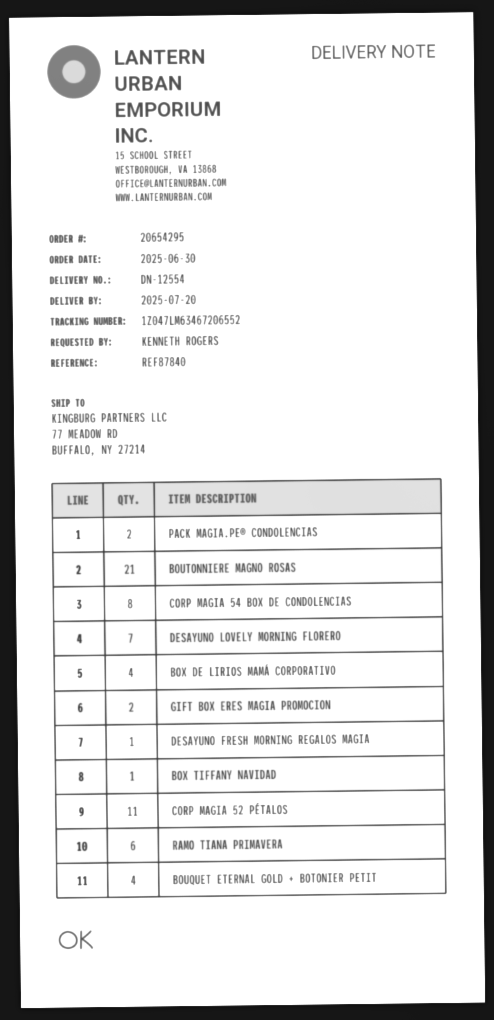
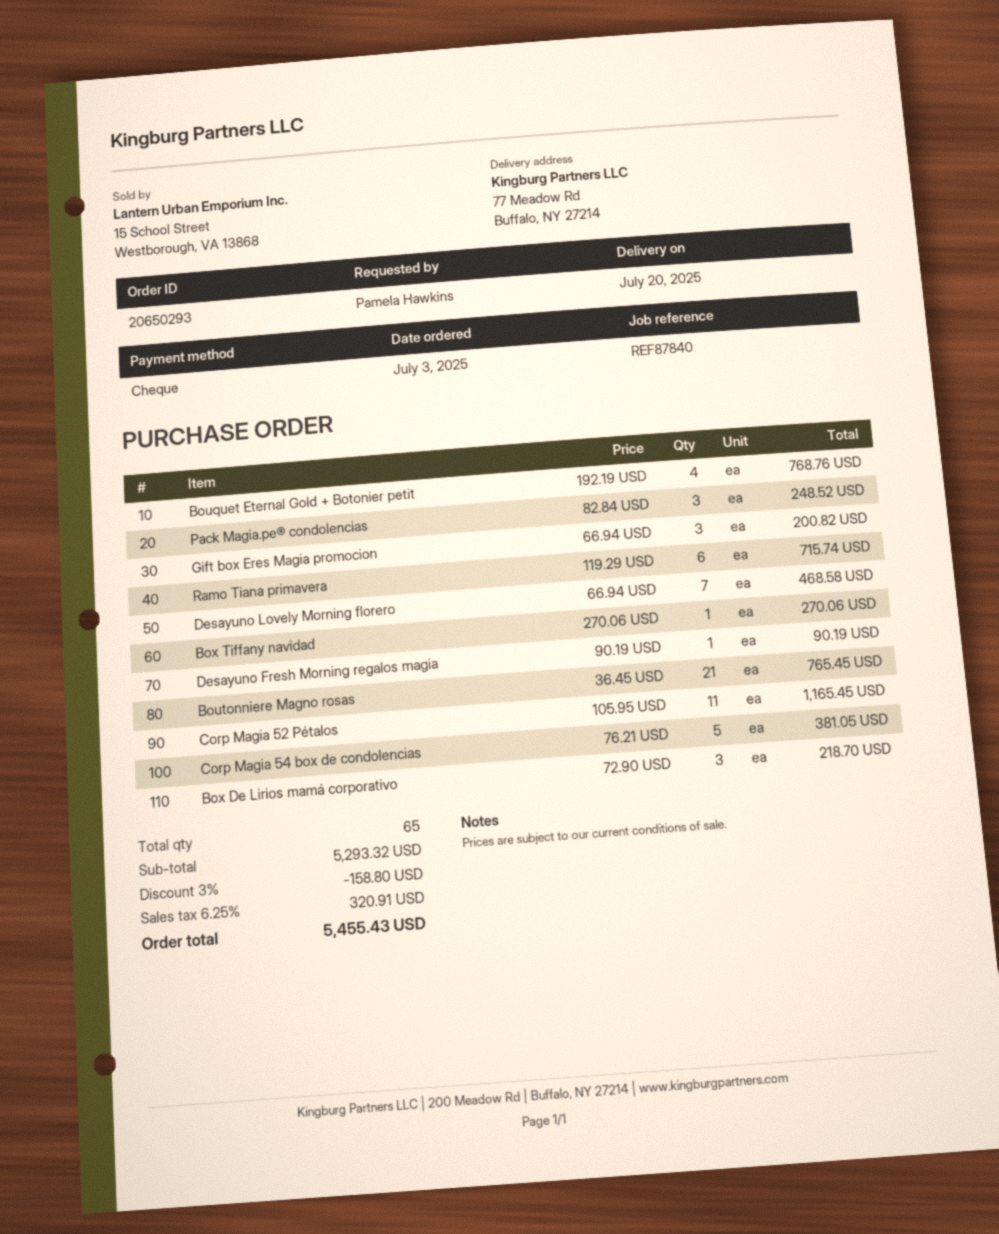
order number: 20654295 -> 20650293
order date: 2025-06-30 -> 2025-07-03
ordered by: KENNETH ROGERS -> Pamela Hawkins
PACK MAGIA.PE® CONDOLENCIAS: 2 -> 3
CORP MAGIA 54 BOX DE CONDOLENCIAS: 8 -> 5
BOX DE LIRIOS MAMÁ CORPORATIVO: 4 -> 3
GIFT BOX ERES MAGIA PROMOCION: 2 -> 3

